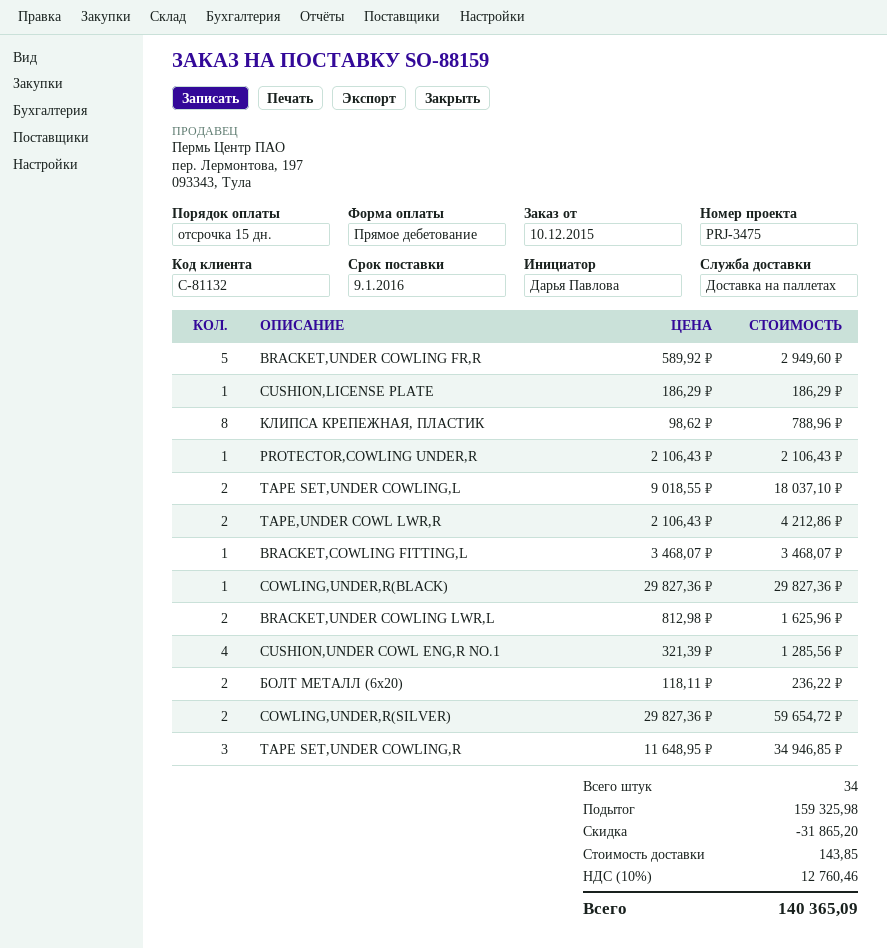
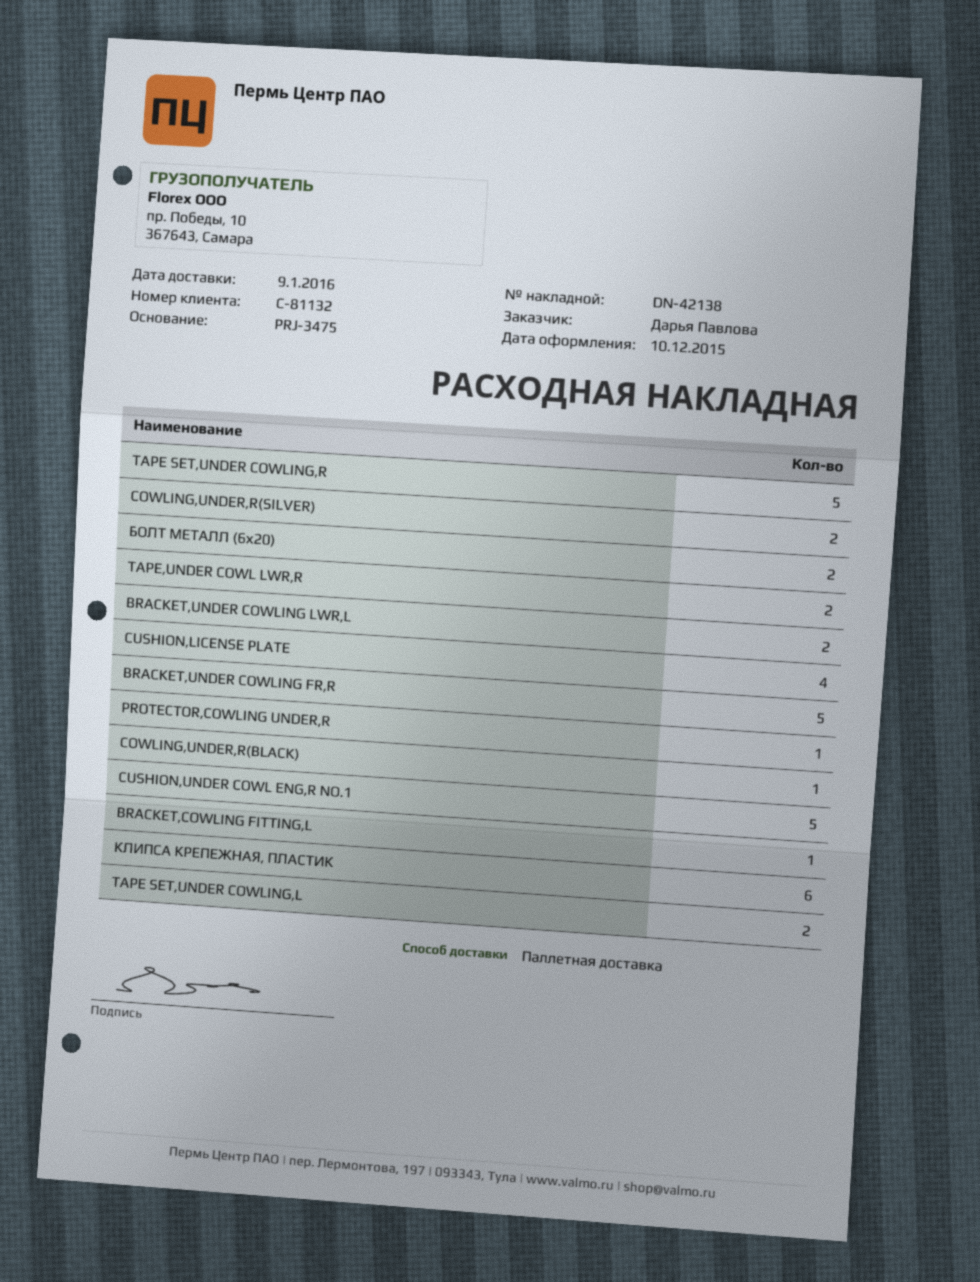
CUSHION,LICENSE PLATE: 1 -> 4
КЛИПСА КРЕПЕЖНАЯ, ПЛАСТИК: 8 -> 6
CUSHION,UNDER COWL ENG,R NO.1: 4 -> 5
TAPE SET,UNDER COWLING,R: 3 -> 5

